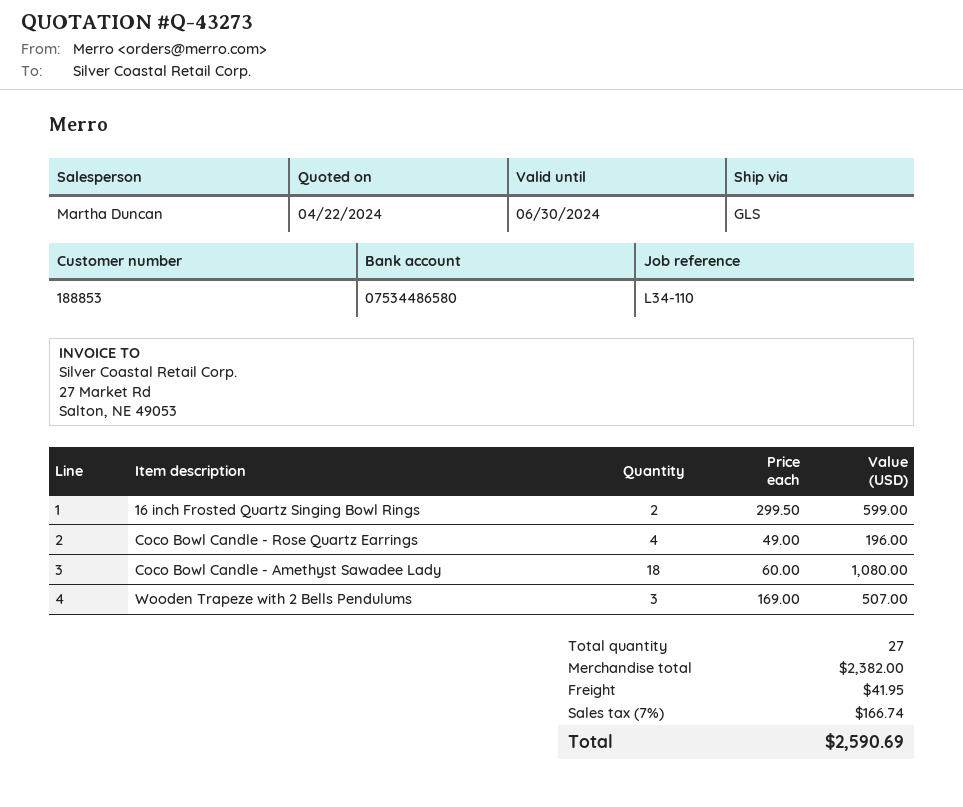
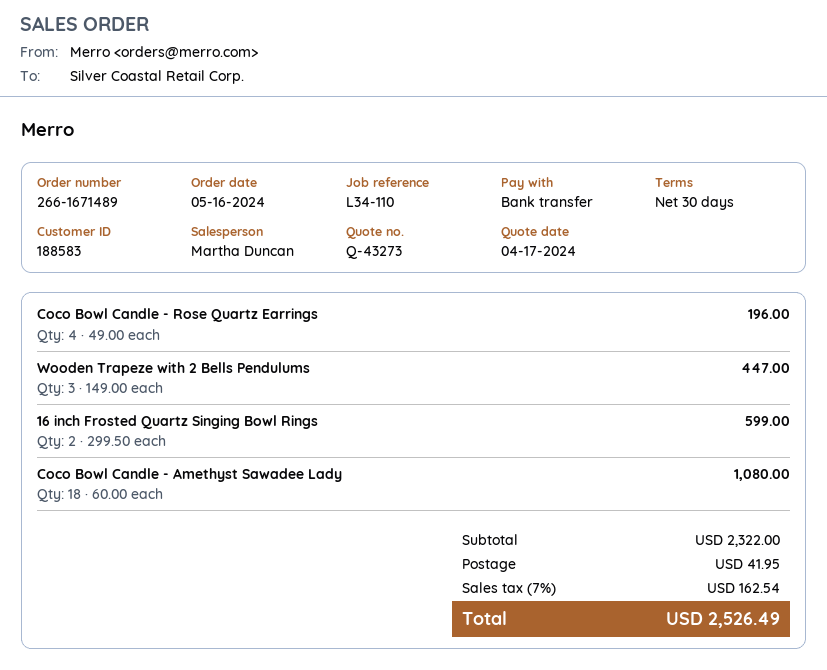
quote date: 2024-04-22 -> 2024-04-17
customer number: 188853 -> 188583
Wooden Trapeze with 2 Bells Pendulums: 3 x 169.00 = 507.00 -> 3 x 149.00 = 447.00
subtotal: 2382.00 -> 2322.00
tax: 7% = 166.74 -> 7% = 162.54
total: 2590.69 -> 2526.49

